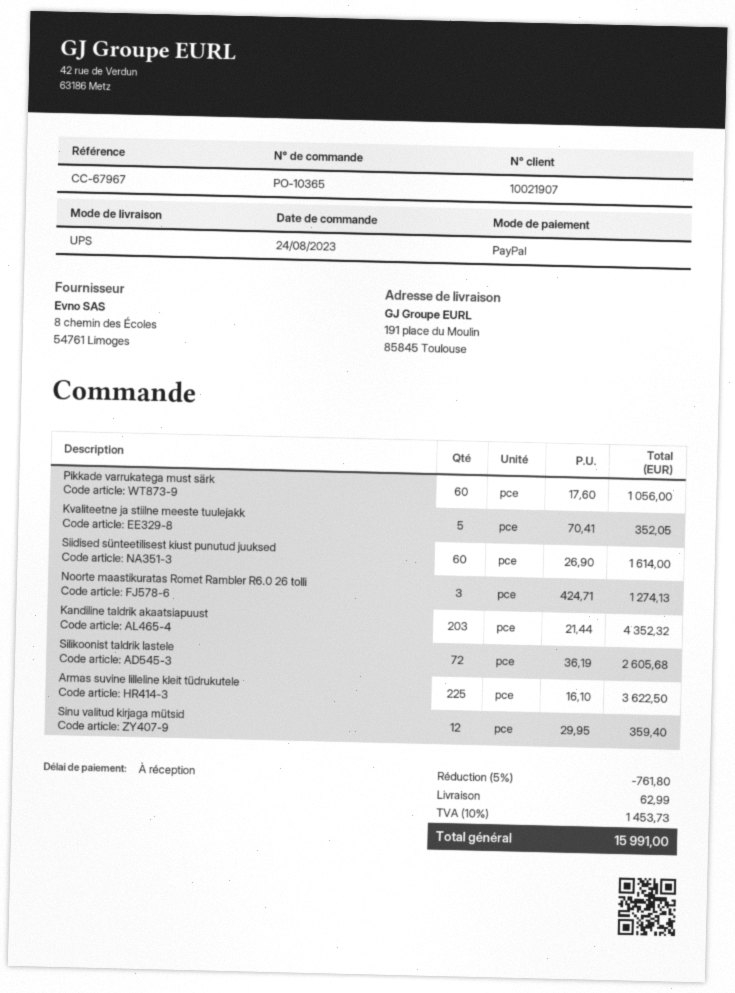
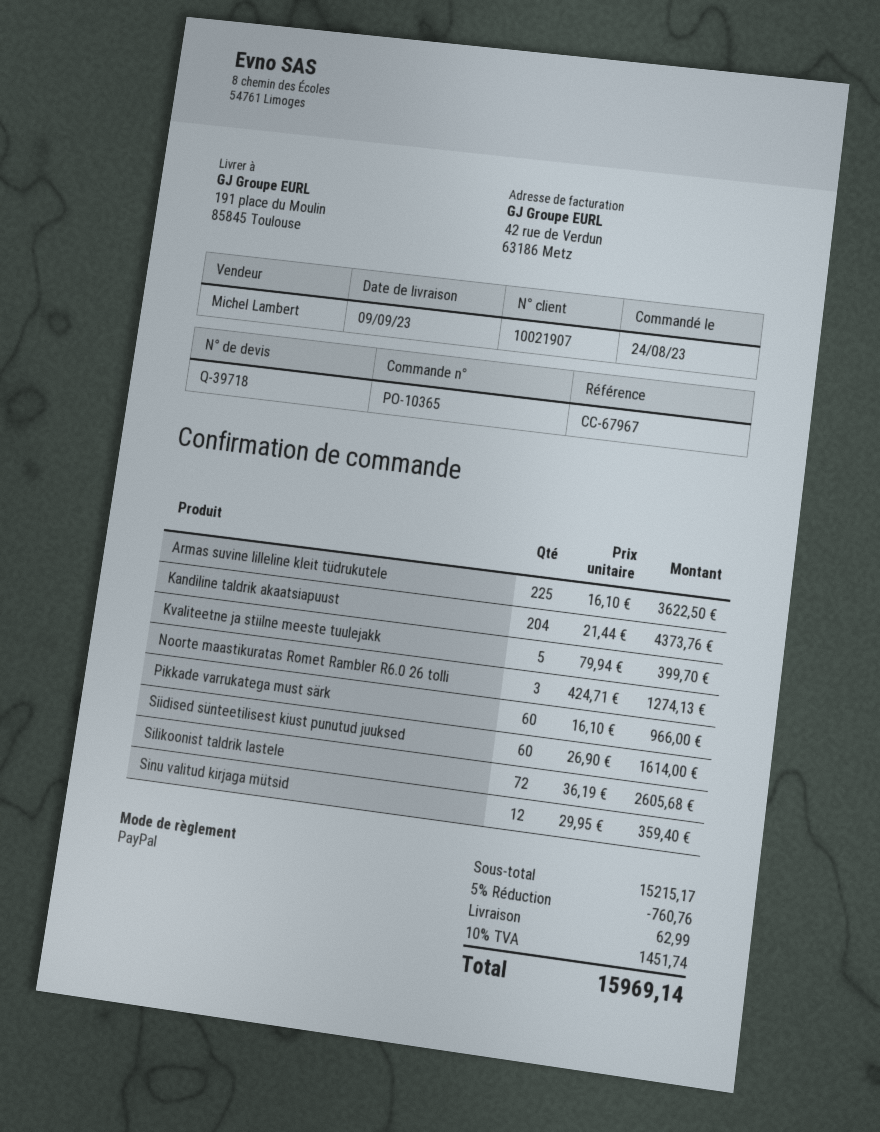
Pikkade varrukatega must särk: 60 x 17.60 = 1056.00 -> 60 x 16.10 = 966.00
Kvaliteetne ja stiilne meeste tuulejakk: 5 x 70.41 = 352.05 -> 5 x 79.94 = 399.70
Kandiline taldrik akaatsiapuust: 203 x 21.44 = 4352.32 -> 204 x 21.44 = 4373.76
discount: 5% = 761.80 -> 5% = 760.76
tax: 10% = 1453.73 -> 10% = 1451.74
total: 15991.00 -> 15969.14

